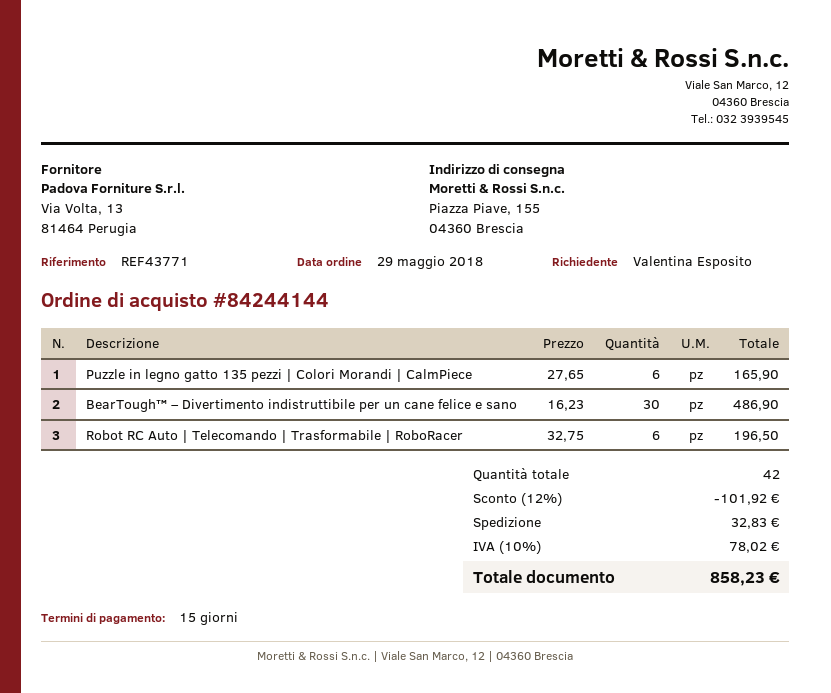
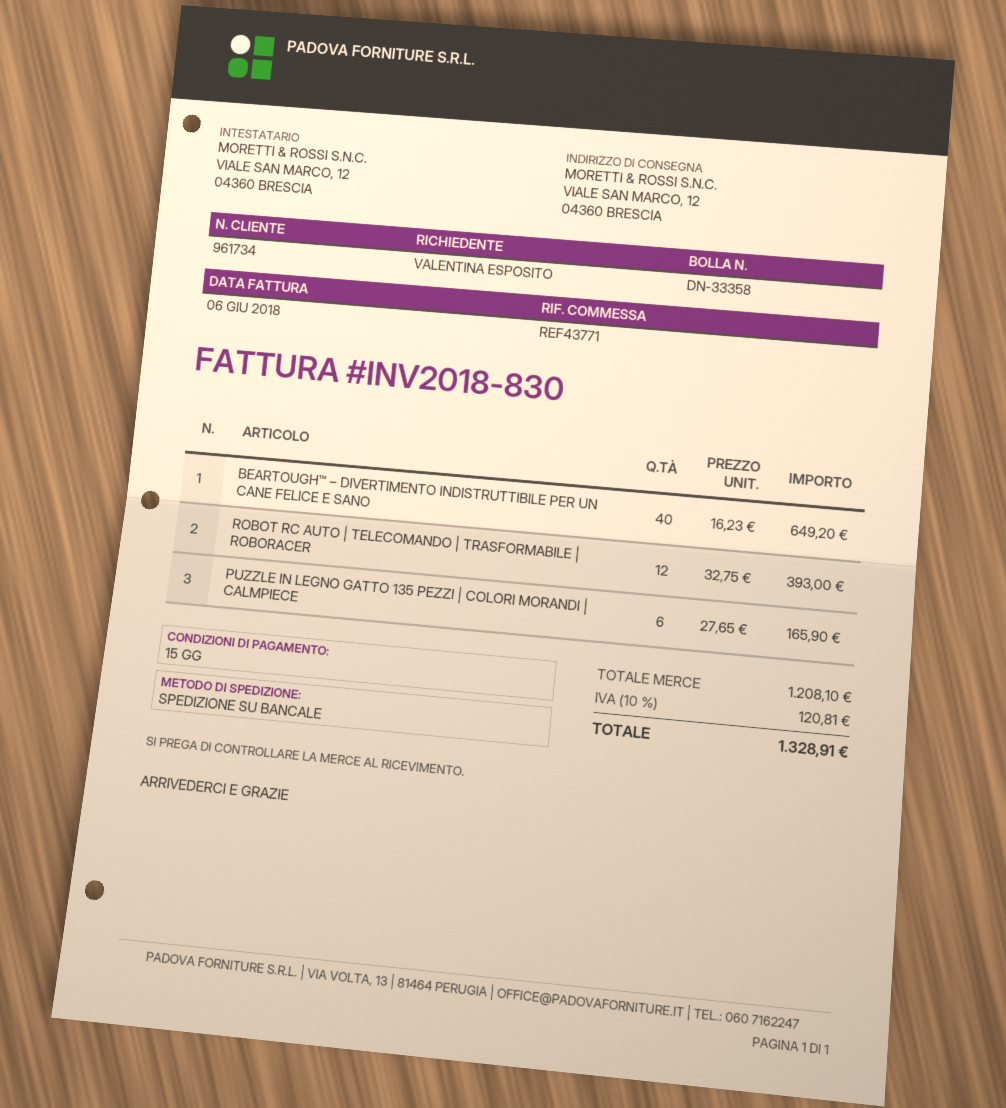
ship to: Piazza Piave, 155, 04360 Brescia -> VIALE SAN MARCO, 12, 04360 BRESCIA
BearTough™ – Divertimento indistruttibile per un cane felice e sano: 30 x 16.23 = 486.90 -> 40 x 16.23 = 649.20
Robot RC Auto | Telecomando | Trasformabile | RoboRacer: 6 x 32.75 = 196.50 -> 12 x 32.75 = 393.00
discount: 12% = 101.92 -> none
shipping: 32.83 -> none
tax: 10% = 78.02 -> 10% = 120.81
total: 858.23 -> 1328.91

